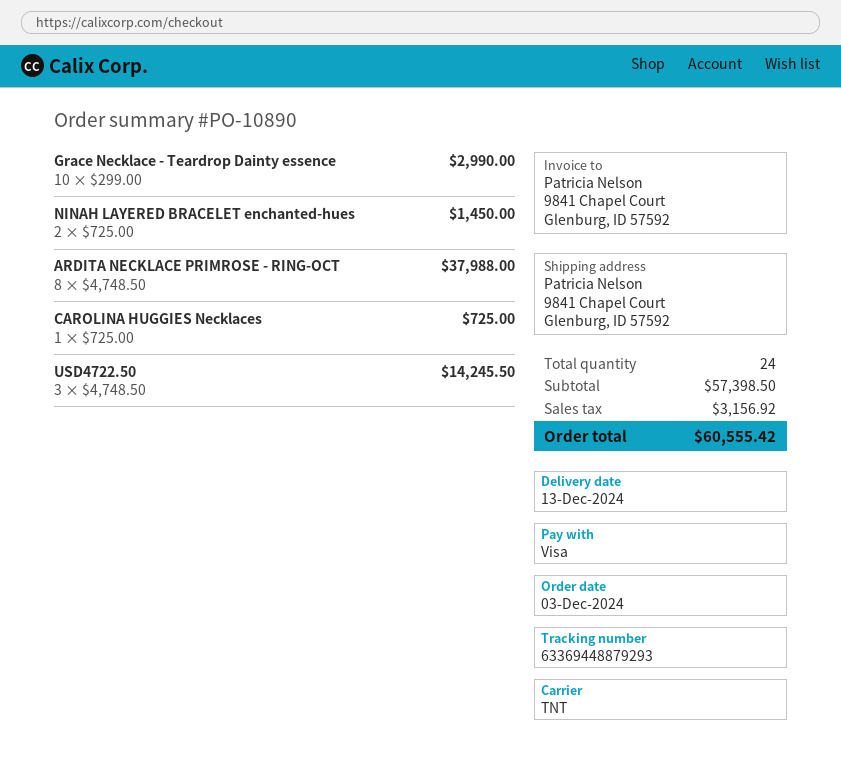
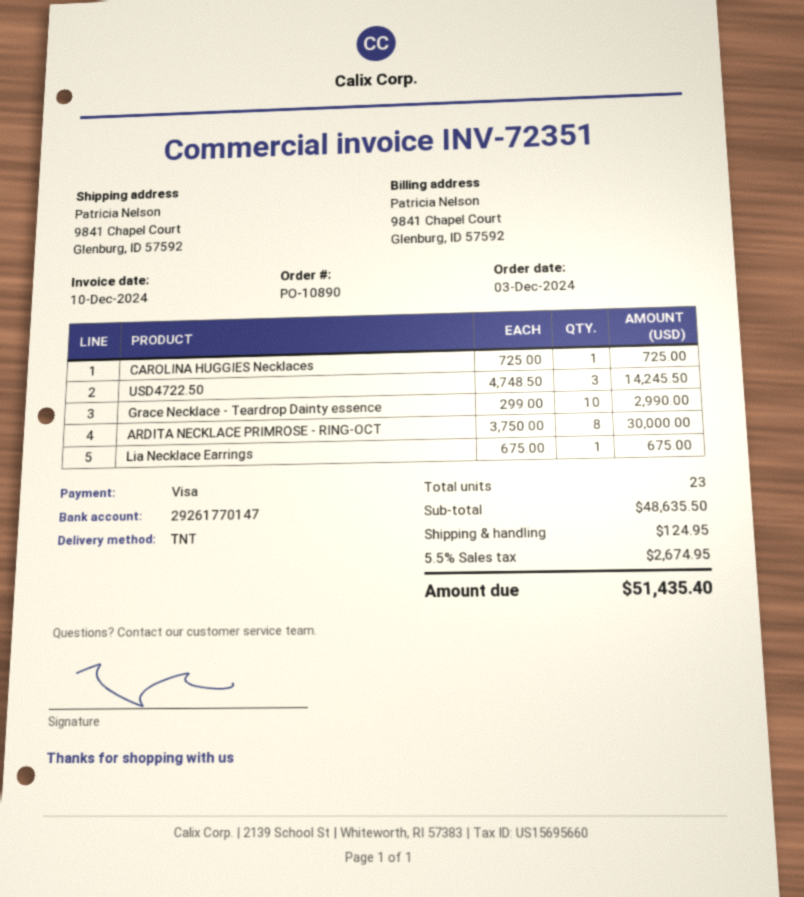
NINAH LAYERED BRACELET enchanted-hues: 2 x 725.00 = 1450.00 -> none
ARDITA NECKLACE PRIMROSE - RING-OCT: 8 x 4748.50 = 37988.00 -> 8 x 3750.00 = 30000.00
Lia Necklace Earrings: none -> 1 x 675.00 = 675.00
total quantity: 24 -> 23
subtotal: 57398.50 -> 48635.50
shipping: none -> 124.95
tax: 3156.92 -> 2674.95
total: 60555.42 -> 51435.40

